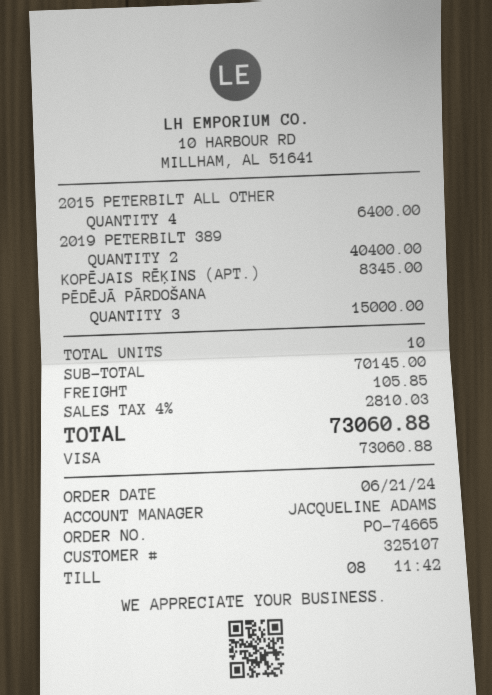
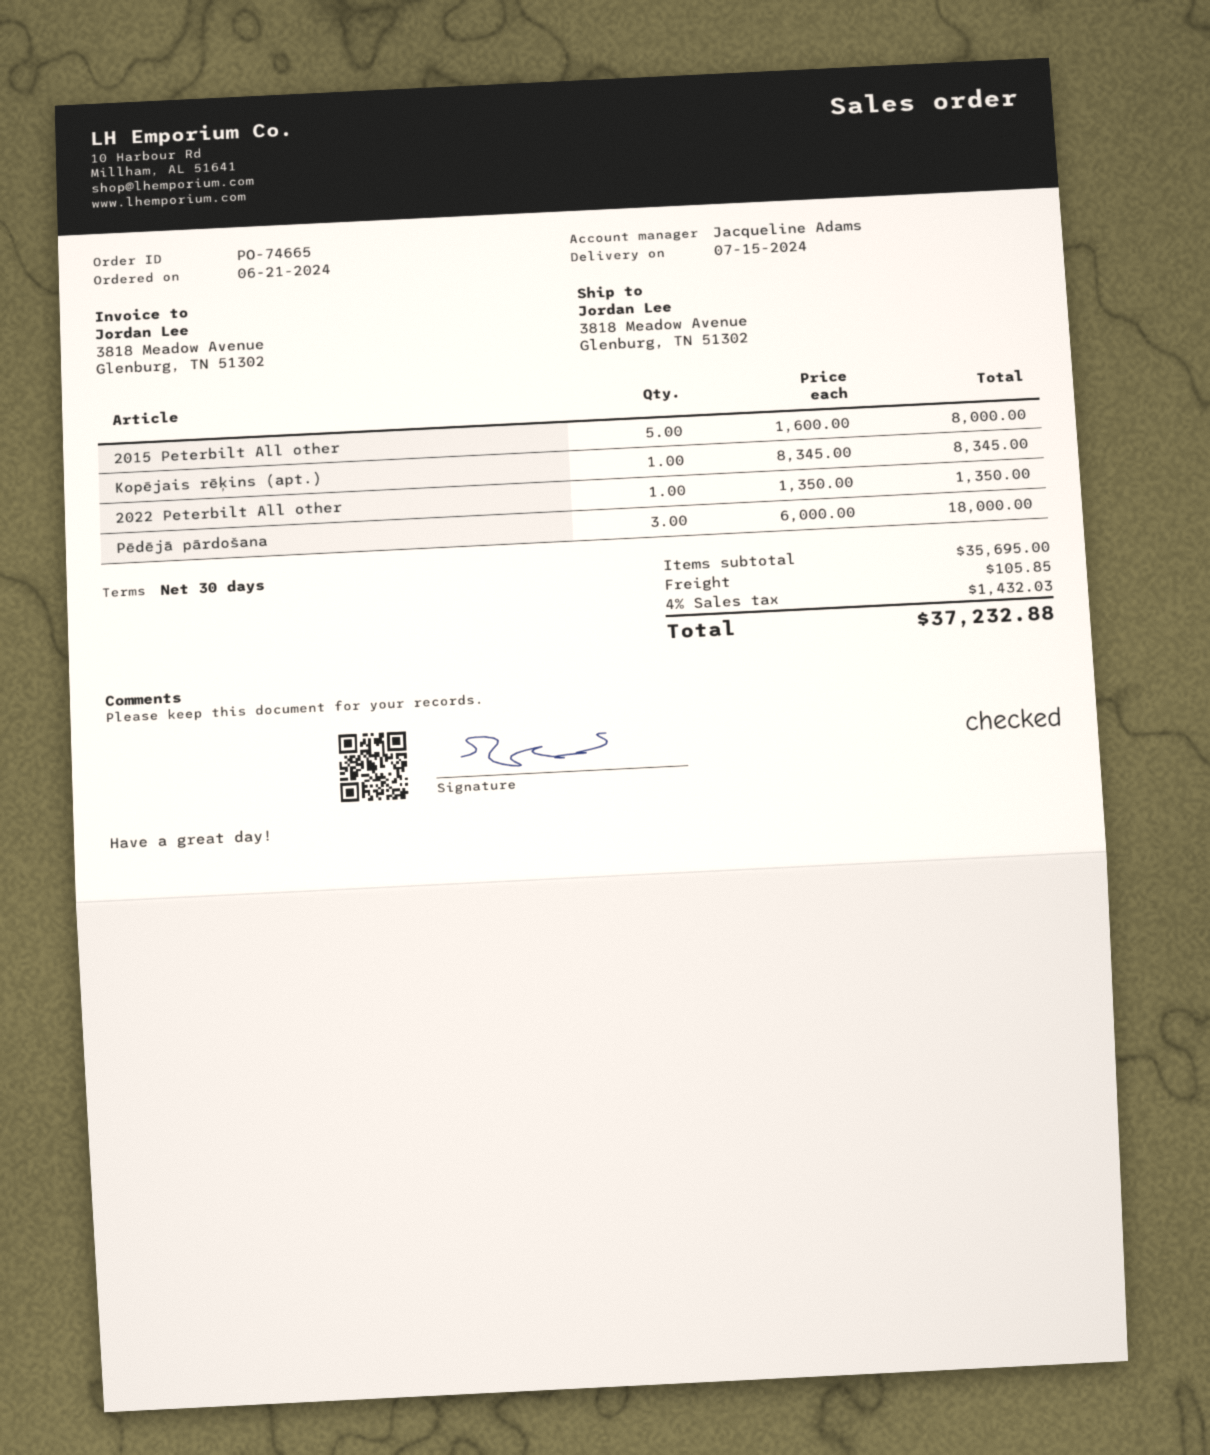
2015 PETERBILT ALL OTHER: 4 for 6400.00 -> 5 for 8000.00
2019 PETERBILT 389: 2 for 40400.00 -> none
PĒDĒJĀ PĀRDOŠANA: 3 for 15000.00 -> 3 for 18000.00
2022 Peterbilt All other: none -> 1 for 1350.00
subtotal: 70145.00 -> 35695.00
tax: 4% = 2810.03 -> 4% = 1432.03
total: 73060.88 -> 37232.88

